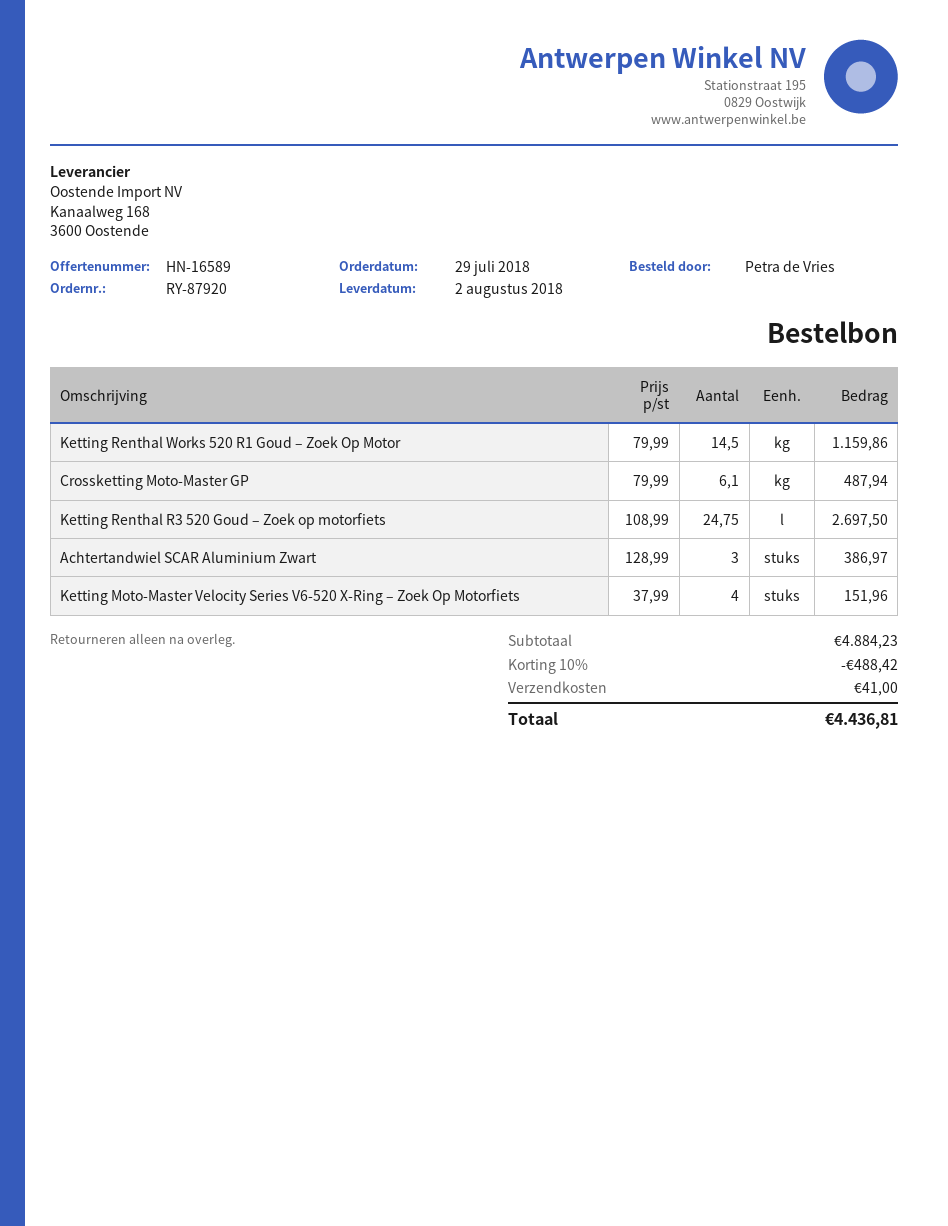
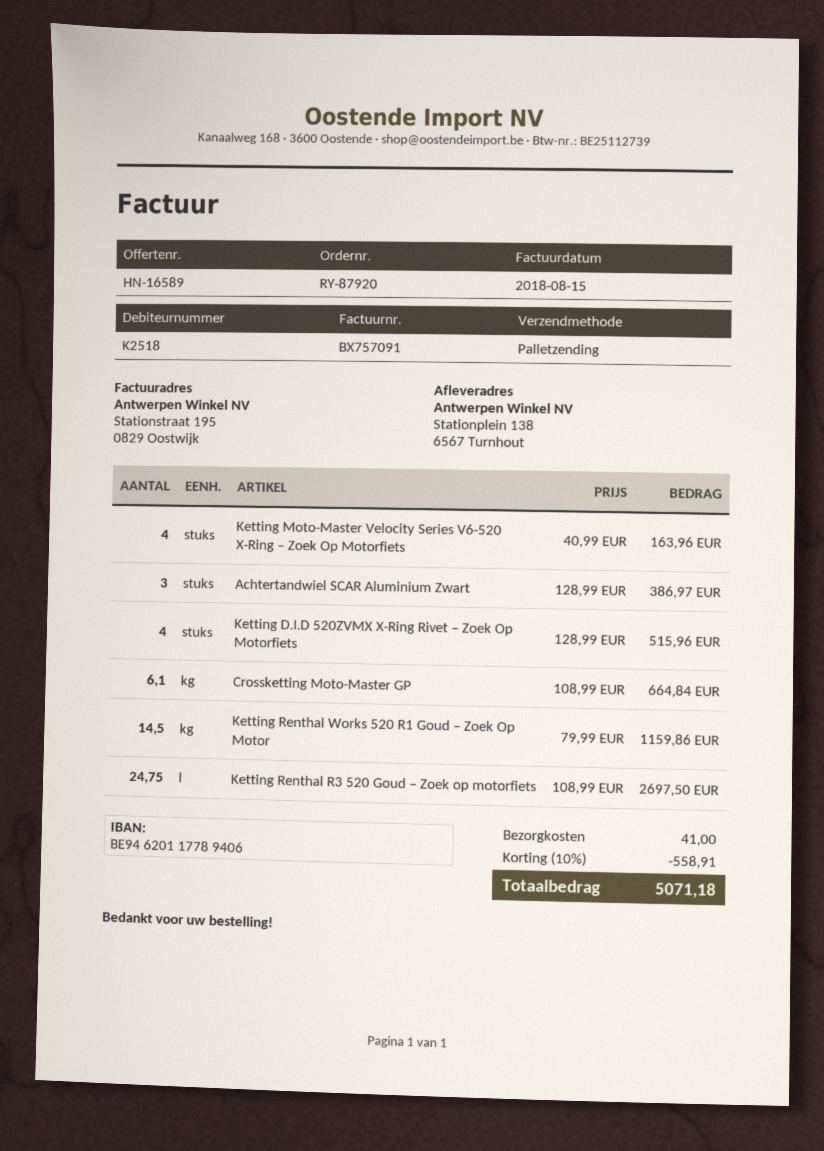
Crossketting Moto-Master GP: 6.1 x 79.99 = 487.94 -> 6.1 x 108.99 = 664.84
Ketting Moto-Master Velocity Series V6-520 X-Ring – Zoek Op Motorfiets: 4 x 37.99 = 151.96 -> 4 x 40.99 = 163.96
Ketting D.I.D 520ZVMX X-Ring Rivet – Zoek Op Motorfiets: none -> 4 x 128.99 = 515.96
discount: 10% = 488.42 -> 10% = 558.91
total: 4436.81 -> 5071.18

